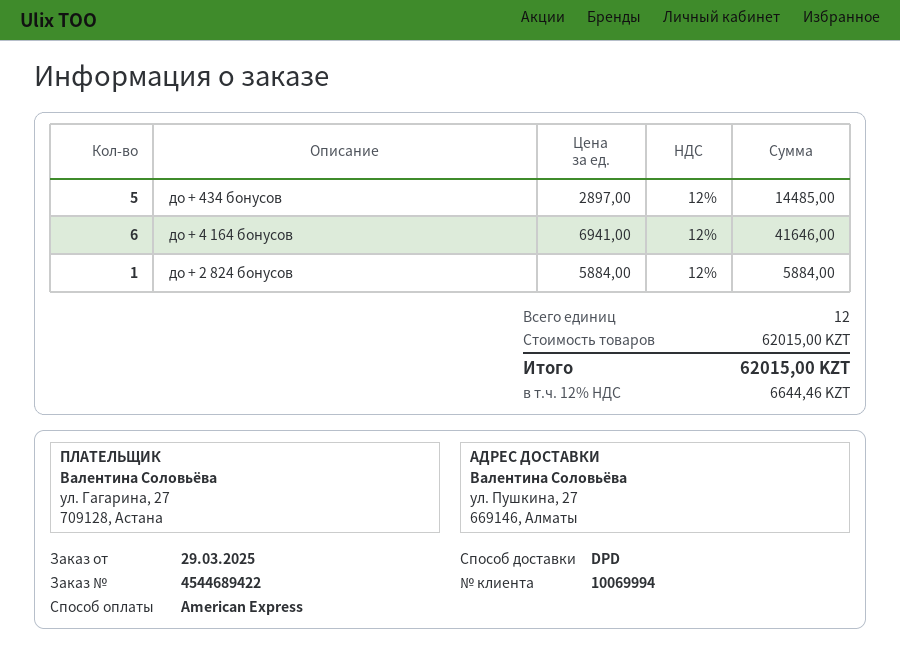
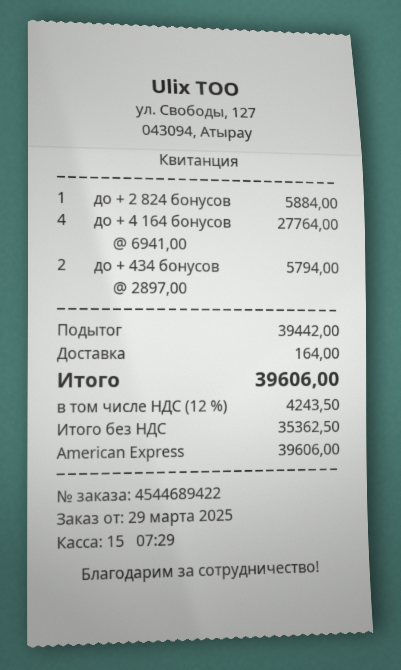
до + 434 бонусов: 5 x 2897.00 = 14485.00 -> 2 x 2897.00 = 5794.00
до + 4 164 бонусов: 6 x 6941.00 = 41646.00 -> 4 x 6941.00 = 27764.00
subtotal: 62015.00 -> 39442.00
shipping: none -> 164.00
tax: 12% = 6644.46 -> 12% = 4243.50
total: 62015.00 -> 39606.00

